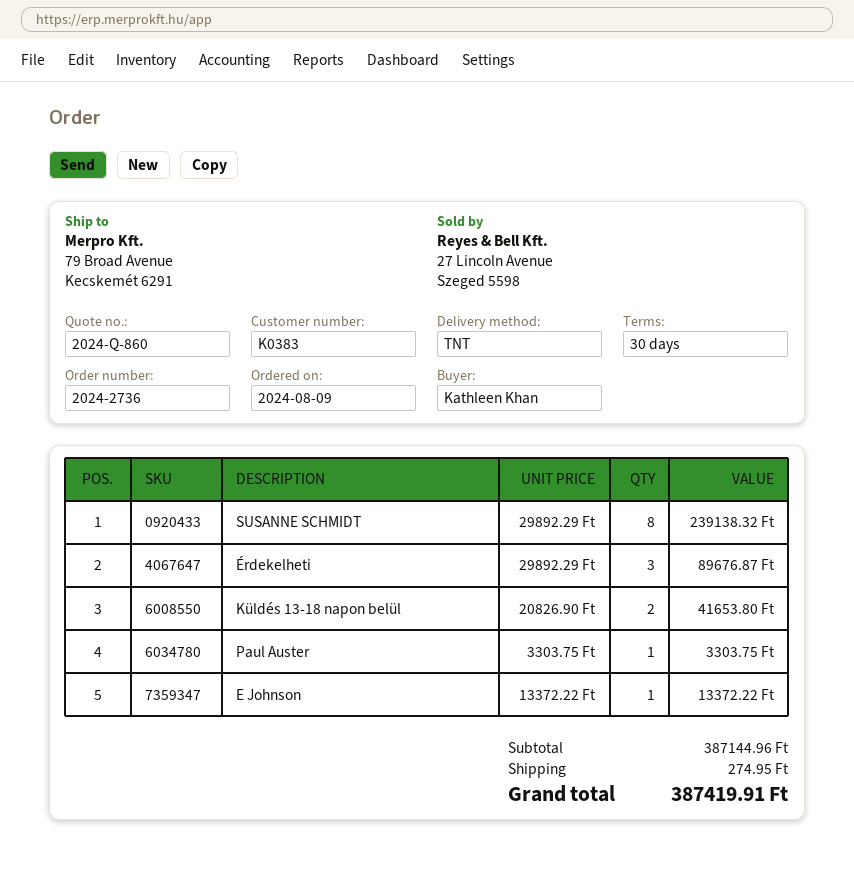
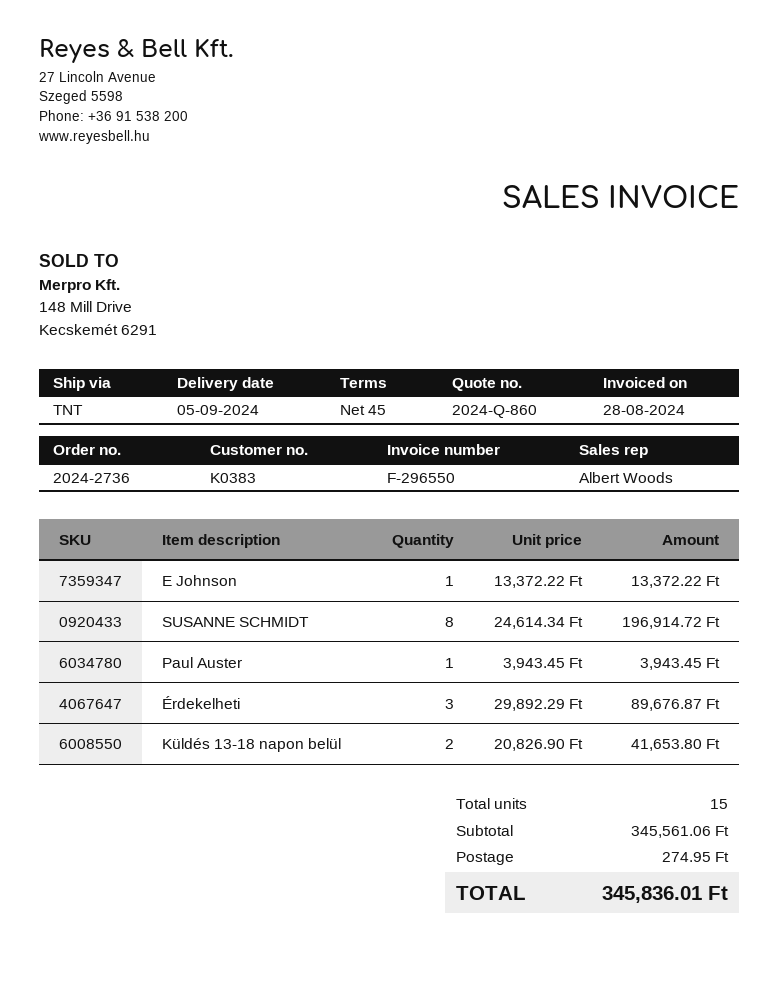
payment terms: 30 days -> 45 days
SUSANNE SCHMIDT: 8 x 29892.29 = 239138.32 -> 8 x 24614.34 = 196914.72
Paul Auster: 1 x 3303.75 = 3303.75 -> 1 x 3943.45 = 3943.45
subtotal: 387144.96 -> 345561.06
total: 387419.91 -> 345836.01

